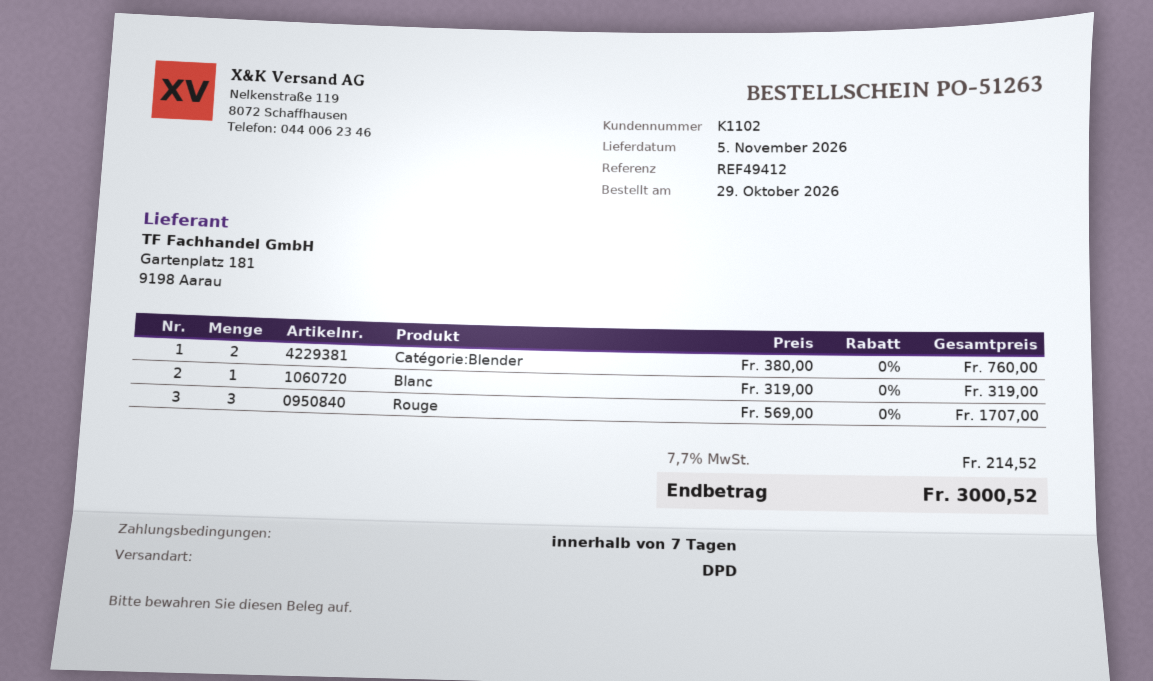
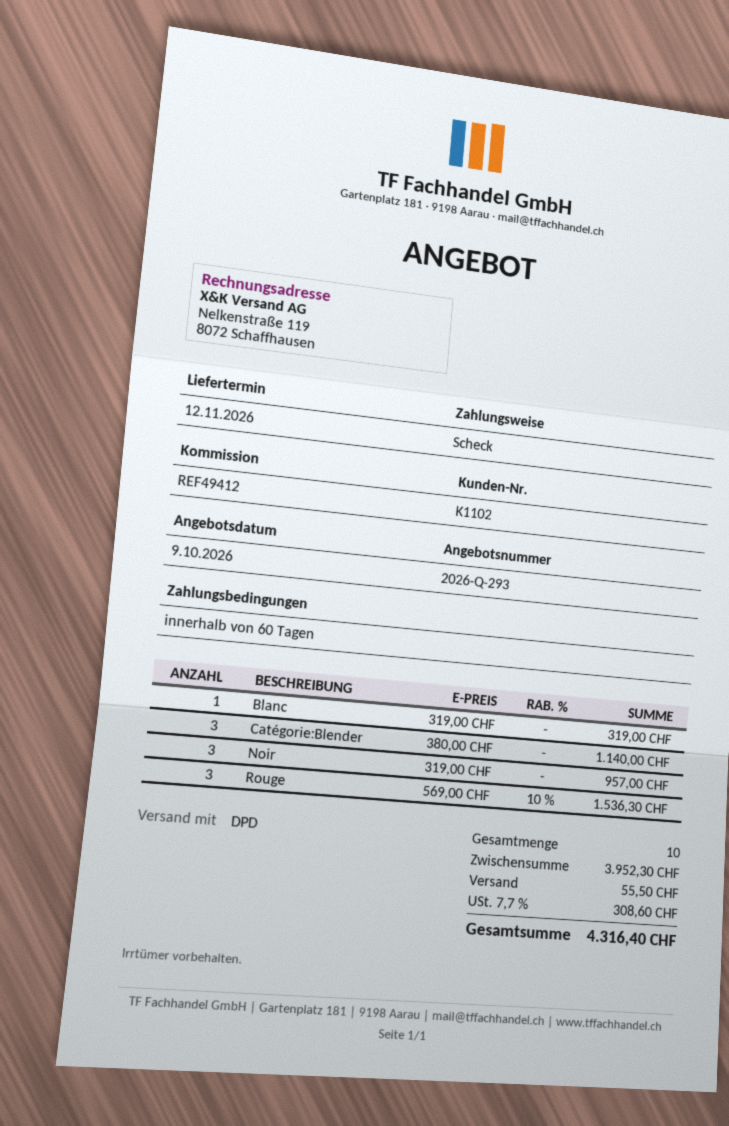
delivery date: 2026-11-05 -> 2026-11-12
payment terms: 7 days -> 60 days
Catégorie:Blender: 2 x 380.00 = 760.00 -> 3 x 380.00 = 1140.00
Rouge: 3 x 569.00 = 1707.00 -> 3 x 569.00 - 10% = 1536.30
Noir: none -> 3 x 319.00 = 957.00
shipping: none -> 55.50
tax: 7.7% = 214.52 -> 7.7% = 308.60
total: 3000.52 -> 4316.40

